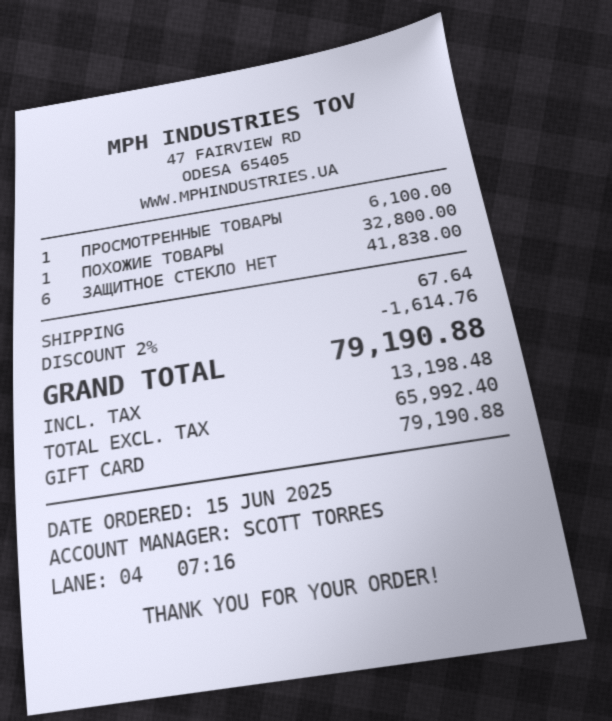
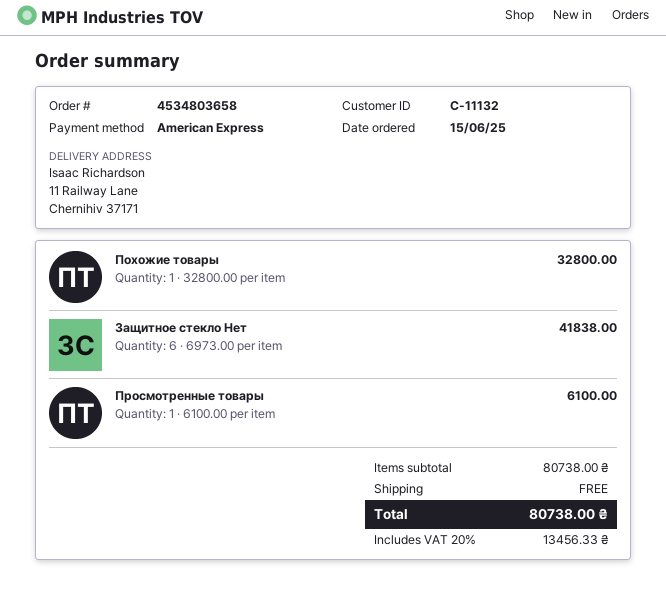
payment method: gift card -> American Express
discount: 2% = 1614.76 -> none
shipping: 67.64 -> 0.00
tax: 13198.48 -> 13456.33
total: 79190.88 -> 80738.00

